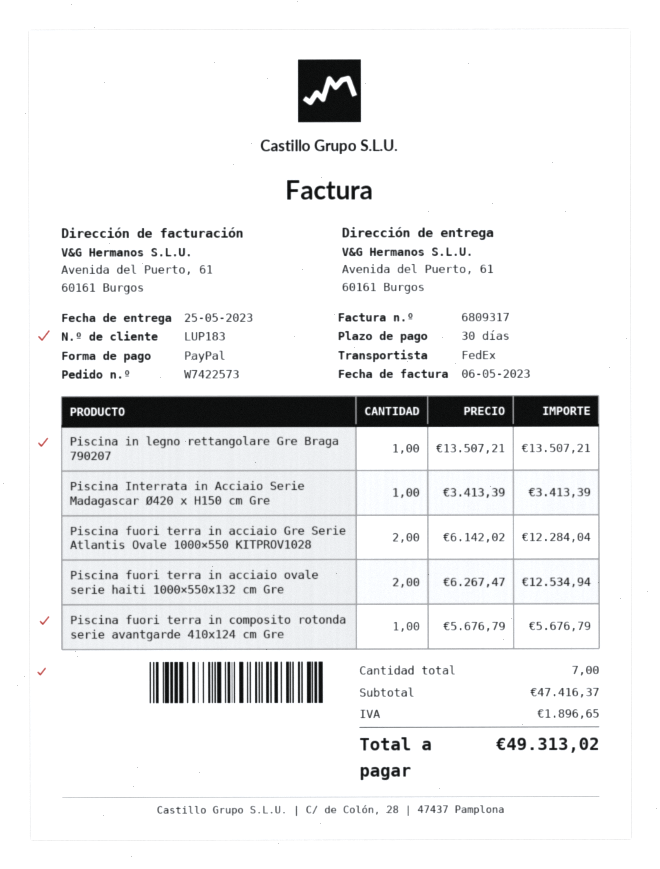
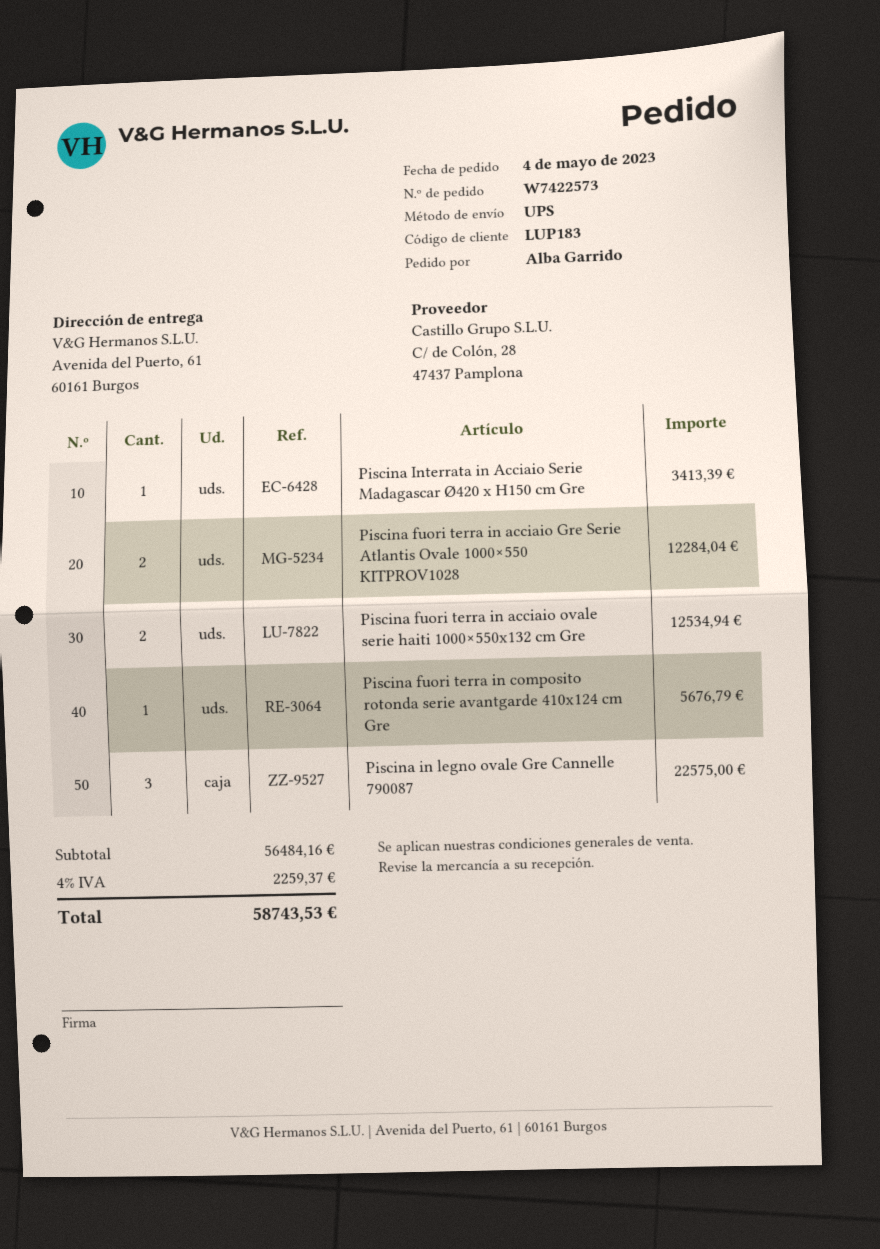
shipping method: FedEx -> UPS
Piscina in legno rettangolare Gre Braga 790207: 1 for 13507.21 -> none
Piscina in legno ovale Gre Cannelle 790087: none -> 3 for 22575.00
subtotal: 47416.37 -> 56484.16
tax: 1896.65 -> 2259.37
total: 49313.02 -> 58743.53

